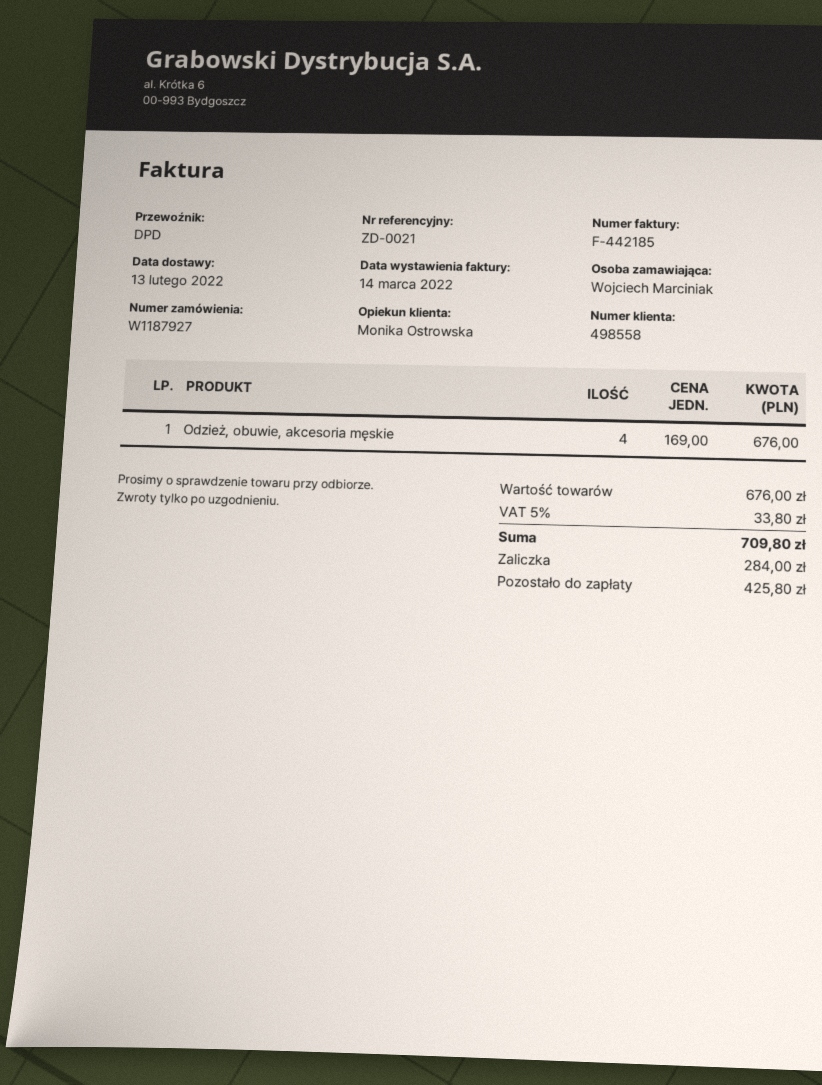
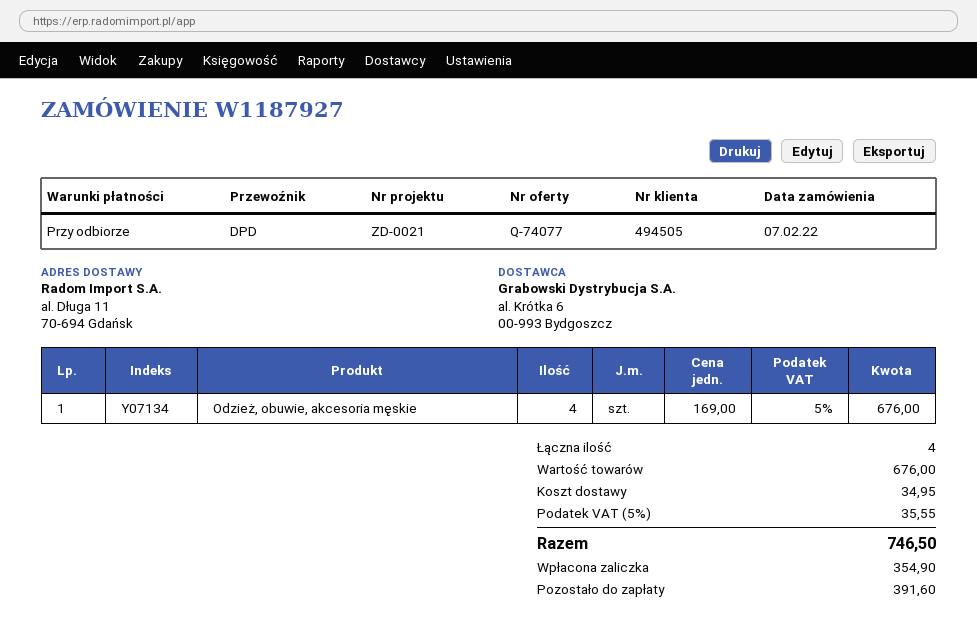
customer number: 498558 -> 494505
shipping: none -> 34.95
tax: 5% = 33.80 -> 5% = 35.55
total: 709.80 -> 746.50
deposit: 284.00 -> 354.90
balance: 425.80 -> 391.60

